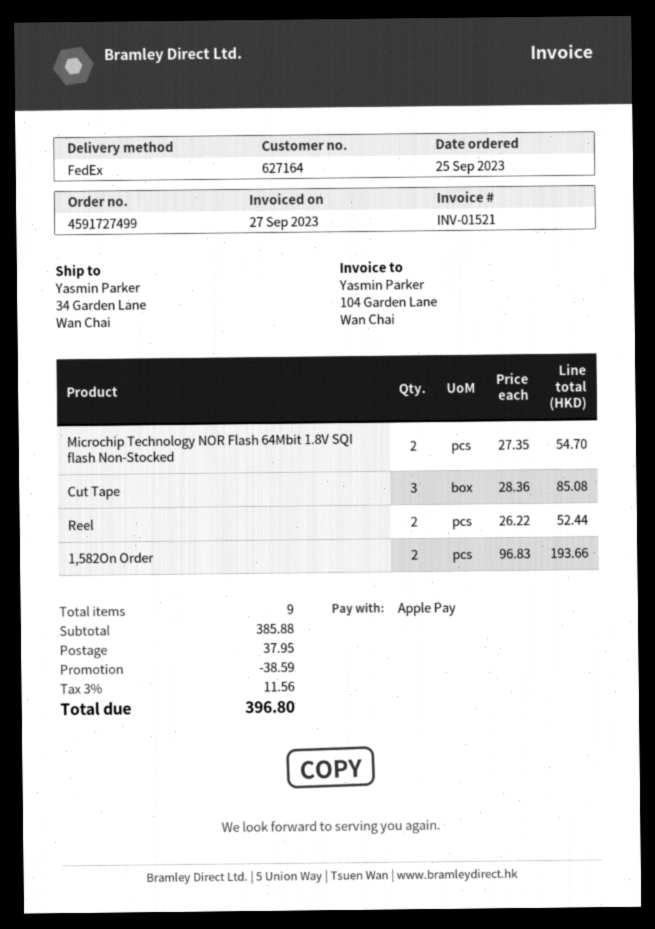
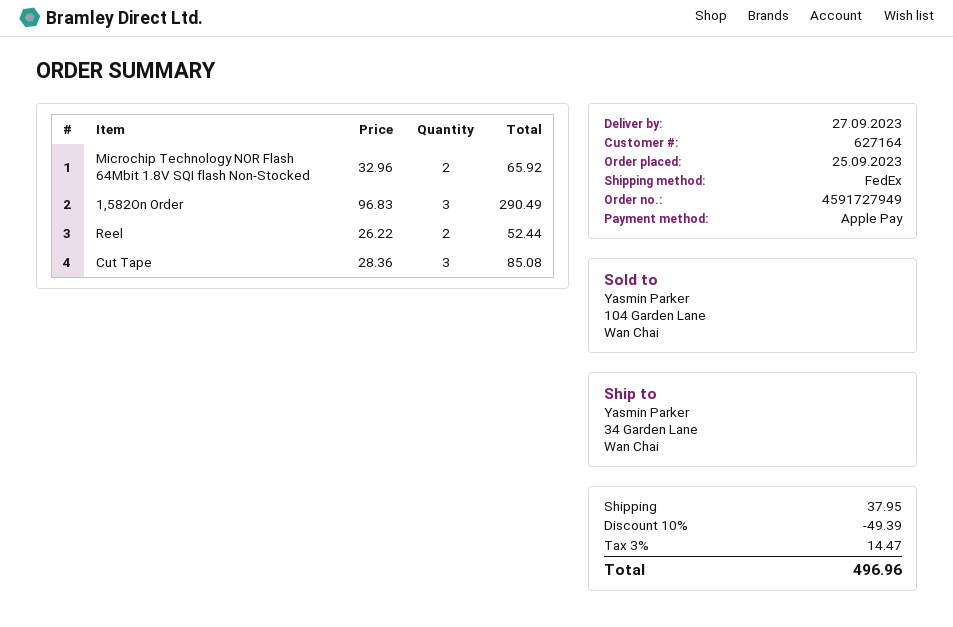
order number: 4591727499 -> 4591727949
Microchip Technology NOR Flash 64Mbit 1.8V SQI flash Non-Stocked: 2 x 27.35 = 54.70 -> 2 x 32.96 = 65.92
1,582On Order: 2 x 96.83 = 193.66 -> 3 x 96.83 = 290.49
discount: 38.59 -> 49.39
tax: 3% = 11.56 -> 3% = 14.47
total: 396.80 -> 496.96

